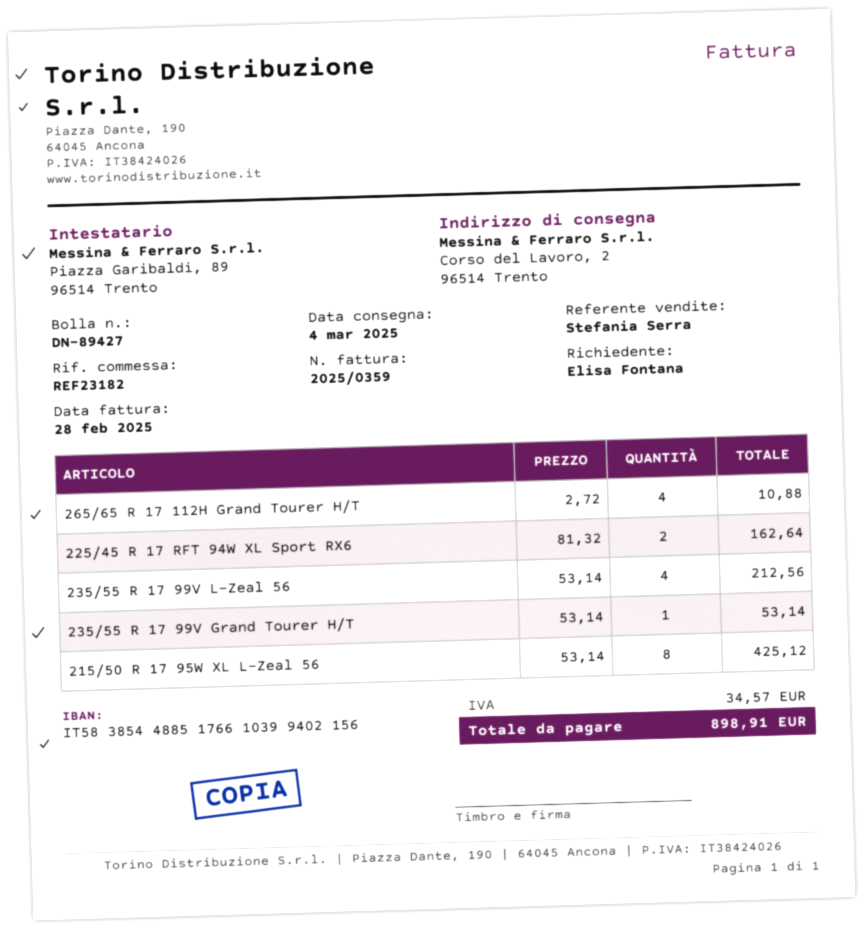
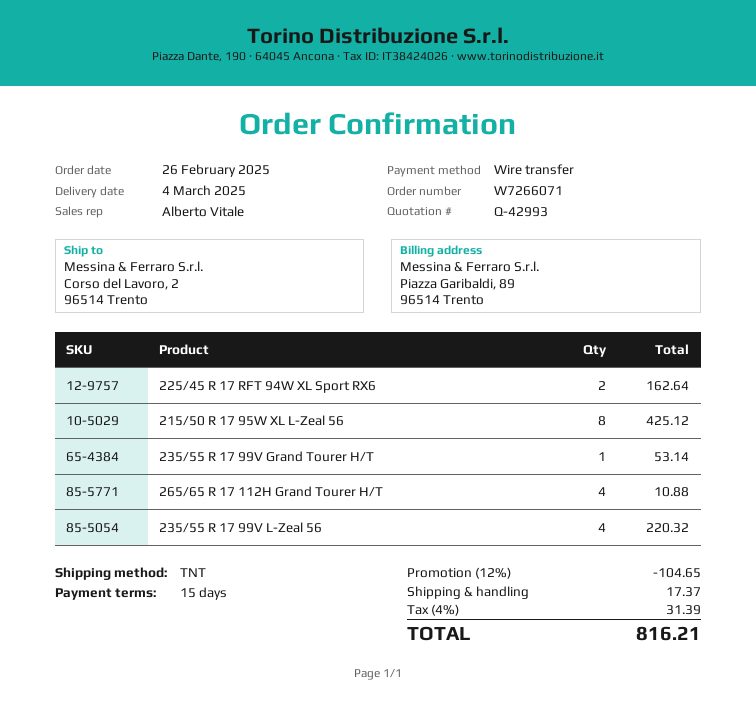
sales rep: Stefania Serra -> Alberto Vitale
235/55 R 17 99V L-Zeal 56: 4 for 212.56 -> 4 for 220.32
discount: none -> 12% = 104.65
shipping: none -> 17.37
tax: 34.57 -> 31.39
total: 898.91 -> 816.21

